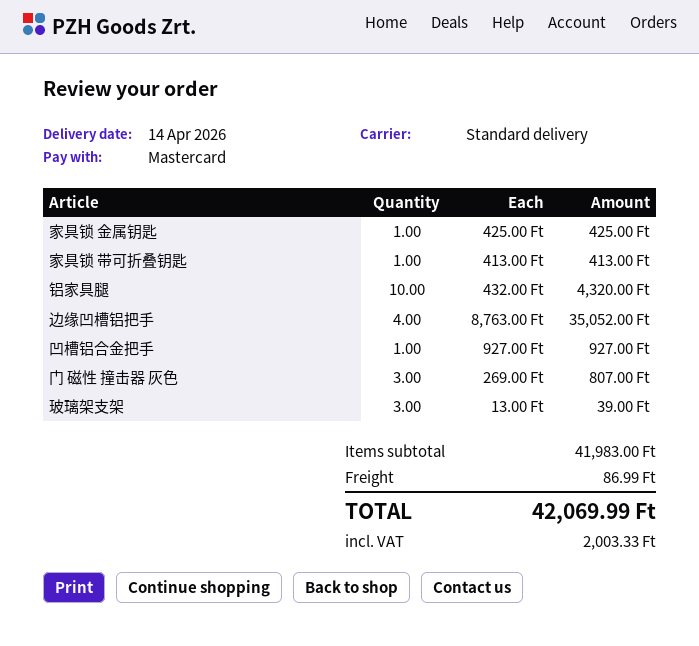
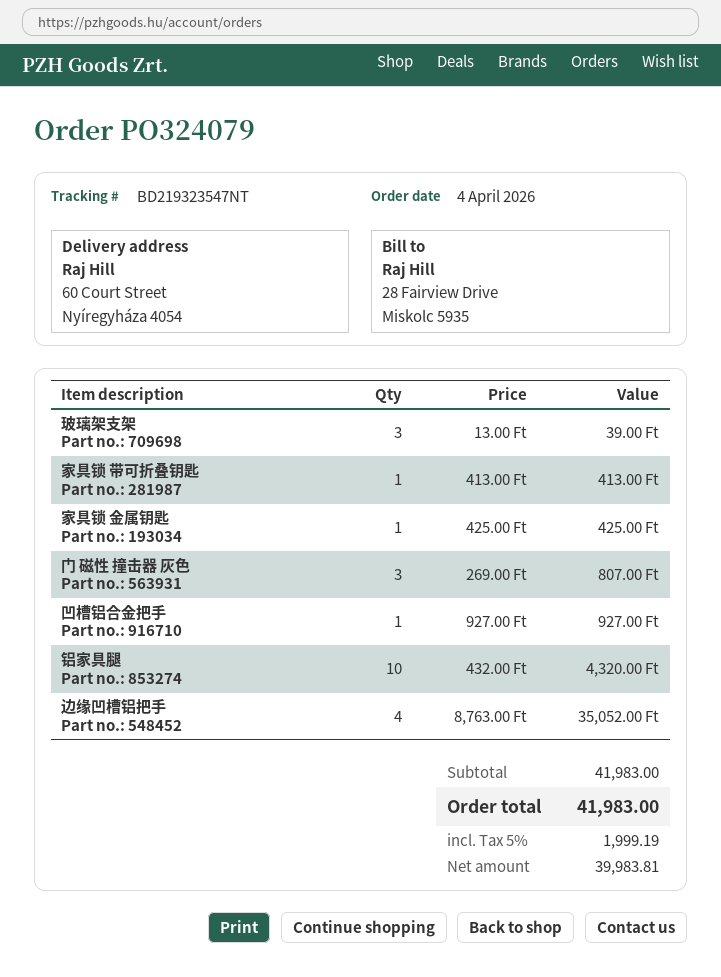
shipping: 86.99 -> none
tax: 2003.33 -> 1999.19
total: 42069.99 -> 41983.00

